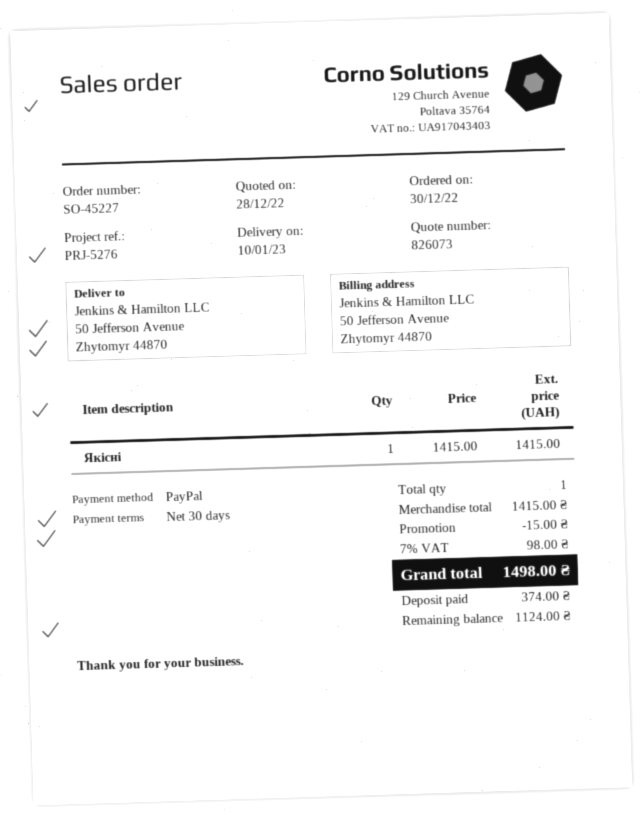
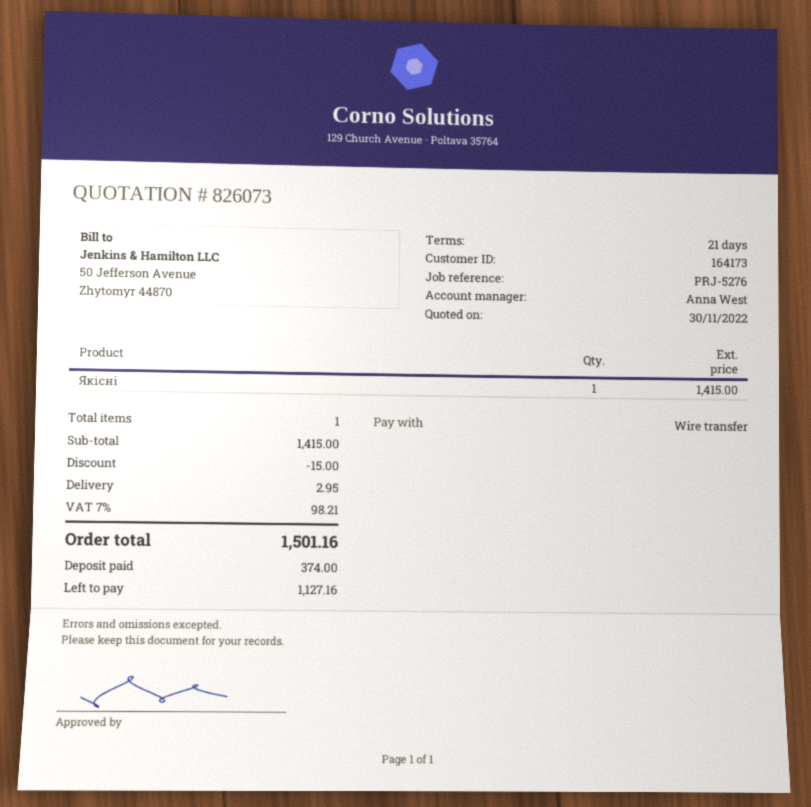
quote date: 2022-12-28 -> 2022-11-30
payment terms: 30 days -> 21 days
payment method: PayPal -> bank transfer
shipping: none -> 2.95
tax: 7% = 98.00 -> 7% = 98.21
total: 1498.00 -> 1501.16
balance: 1124.00 -> 1127.16

